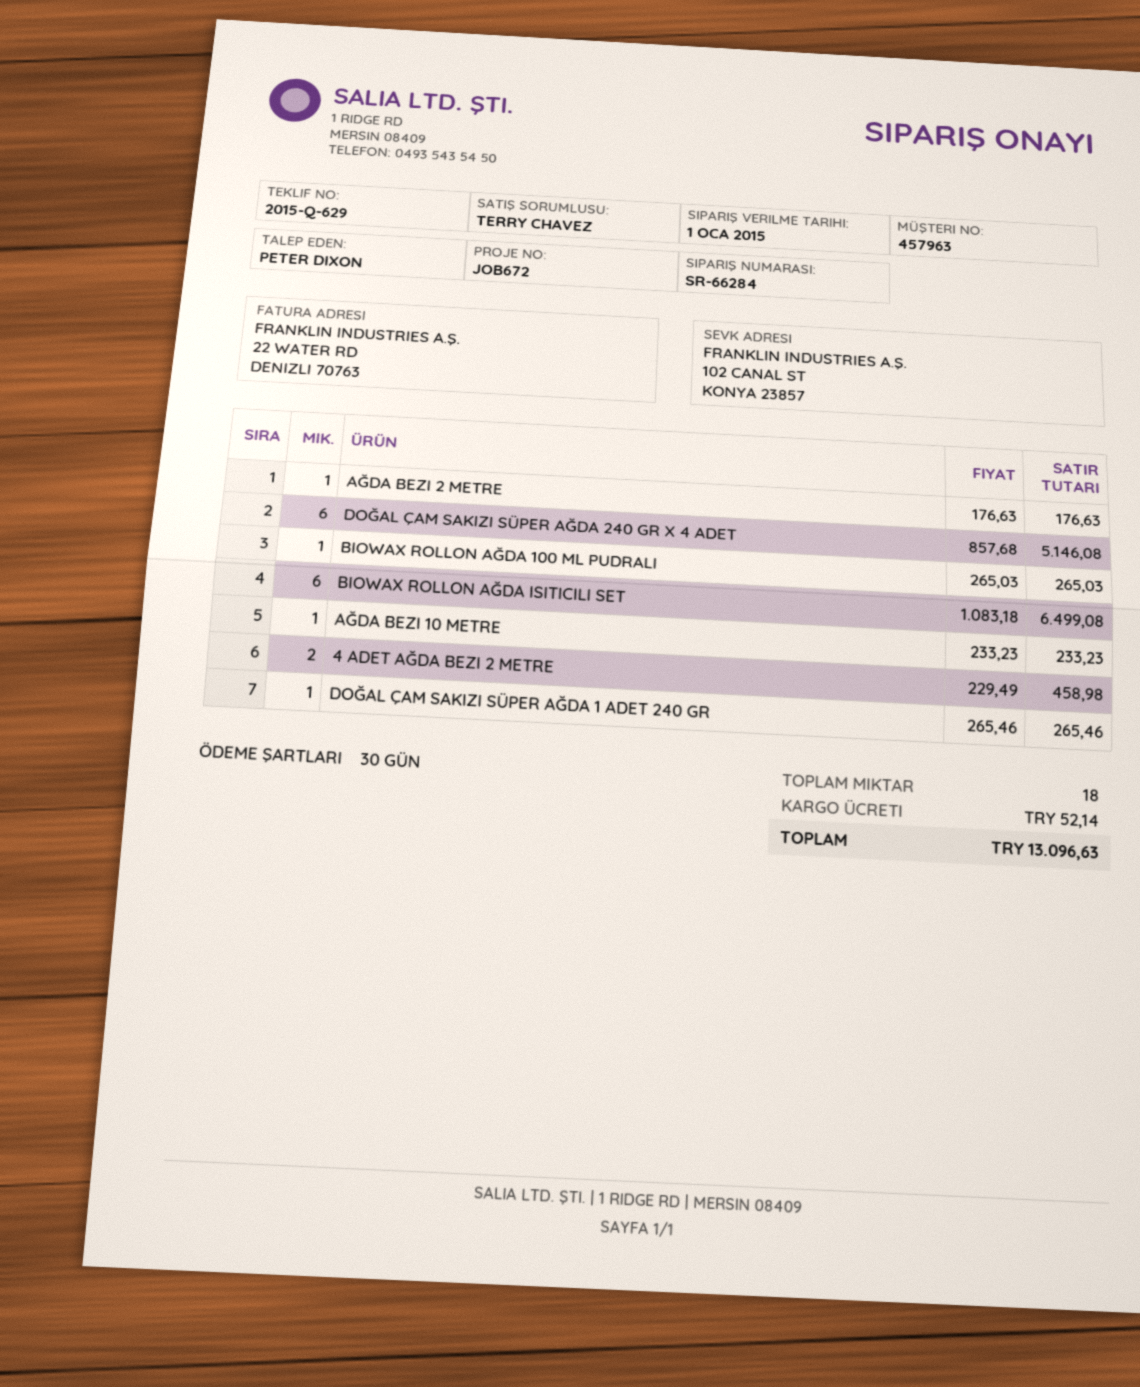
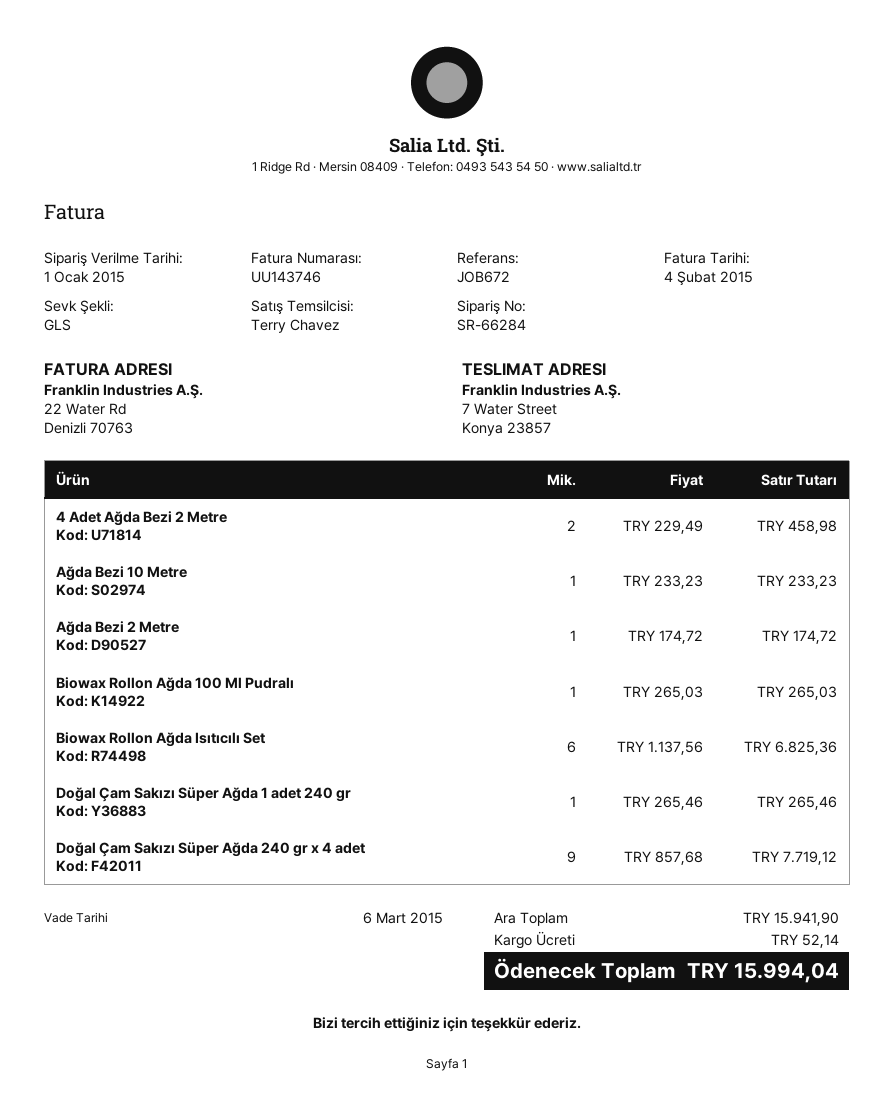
ship to: 102 CANAL ST, KONYA 23857 -> 7 Water Street, Konya 23857
AĞDA BEZI 2 METRE: 1 x 176.63 = 176.63 -> 1 x 174.72 = 174.72
DOĞAL ÇAM SAKIZI SÜPER AĞDA 240 GR X 4 ADET: 6 x 857.68 = 5146.08 -> 9 x 857.68 = 7719.12
BIOWAX ROLLON AĞDA ISITICILI SET: 6 x 1083.18 = 6499.08 -> 6 x 1137.56 = 6825.36
total: 13096.63 -> 15994.04

